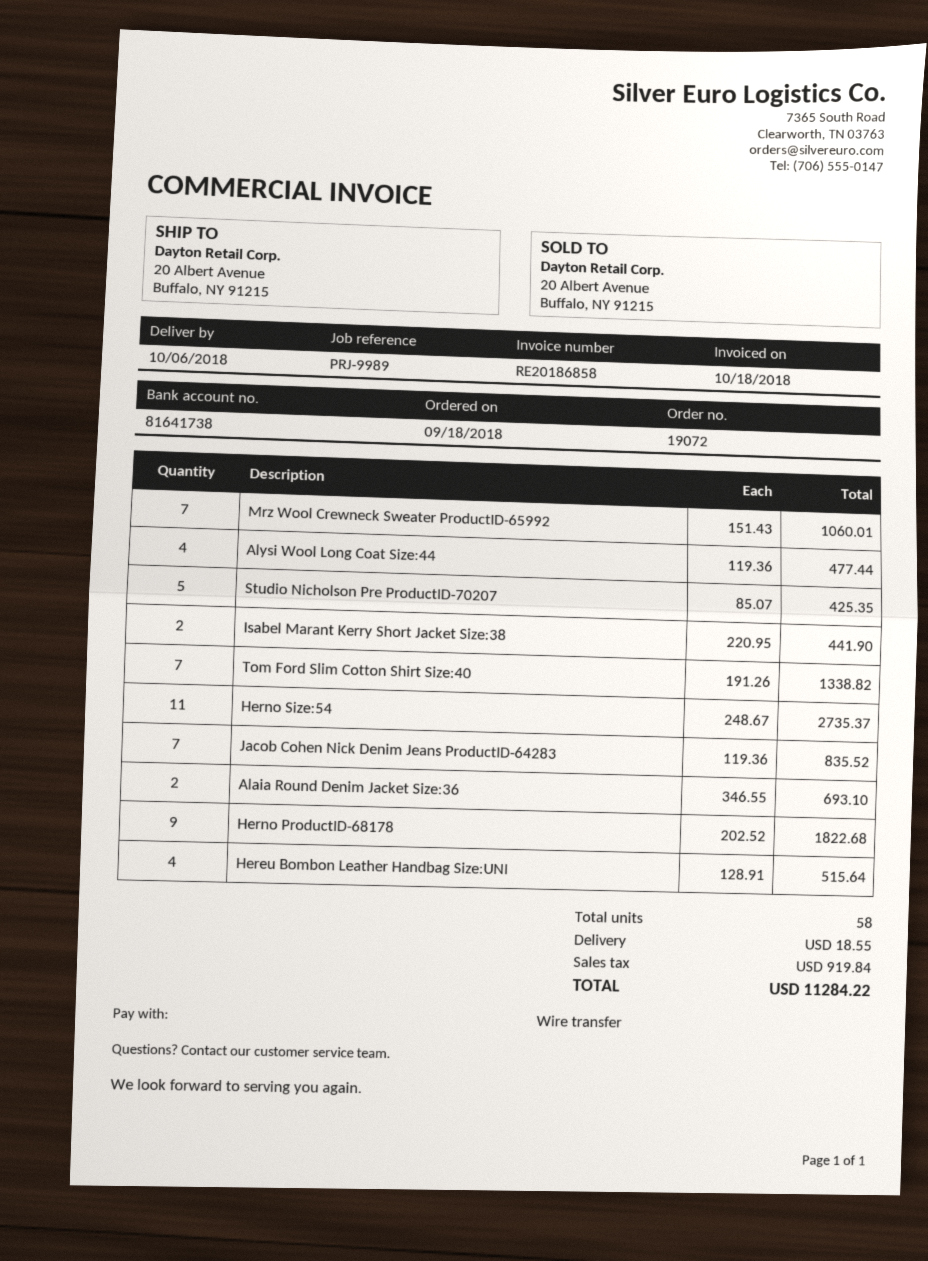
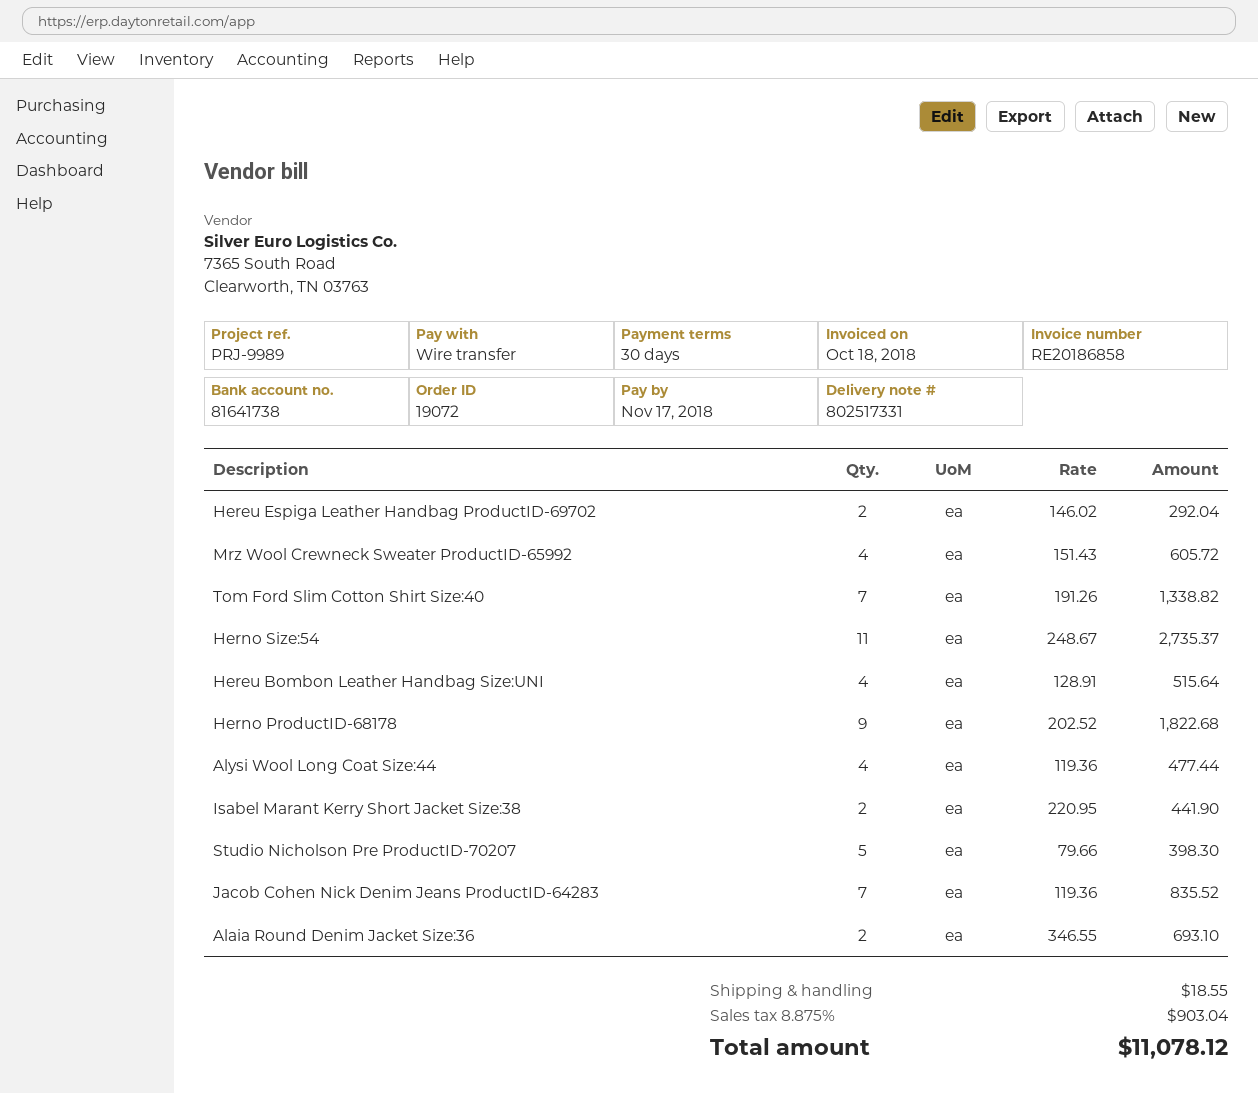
Mrz Wool Crewneck Sweater ProductID-65992: 7 x 151.43 = 1060.01 -> 4 x 151.43 = 605.72
Studio Nicholson Pre ProductID-70207: 5 x 85.07 = 425.35 -> 5 x 79.66 = 398.30
Hereu Espiga Leather Handbag ProductID-69702: none -> 2 x 146.02 = 292.04
tax: 919.84 -> 903.04
total: 11284.22 -> 11078.12

